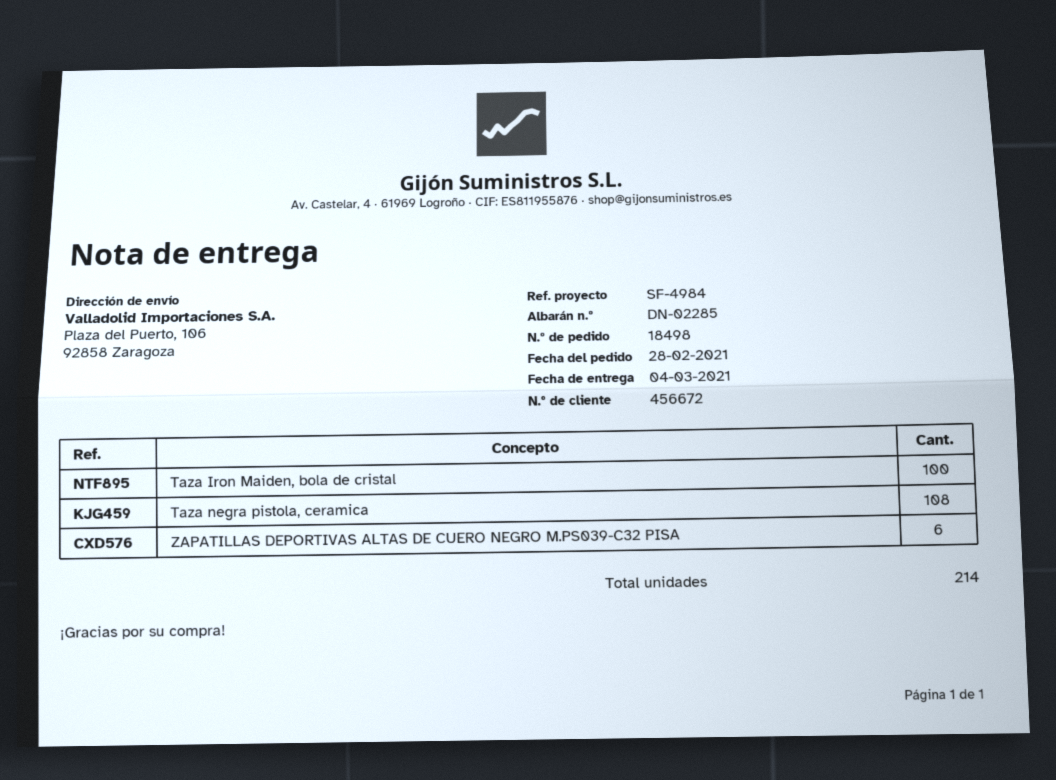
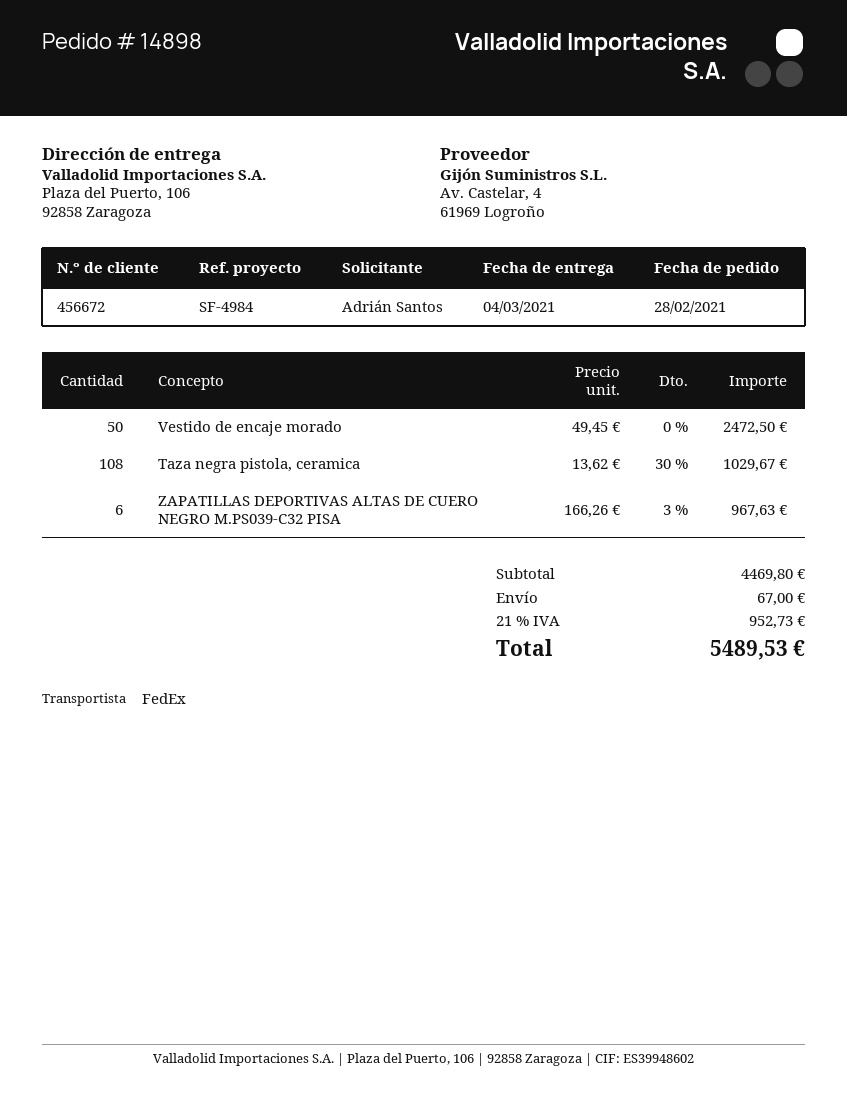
order number: 18498 -> 14898
Taza Iron Maiden, bola de cristal: 100 -> none
Vestido de encaje morado: none -> 50

